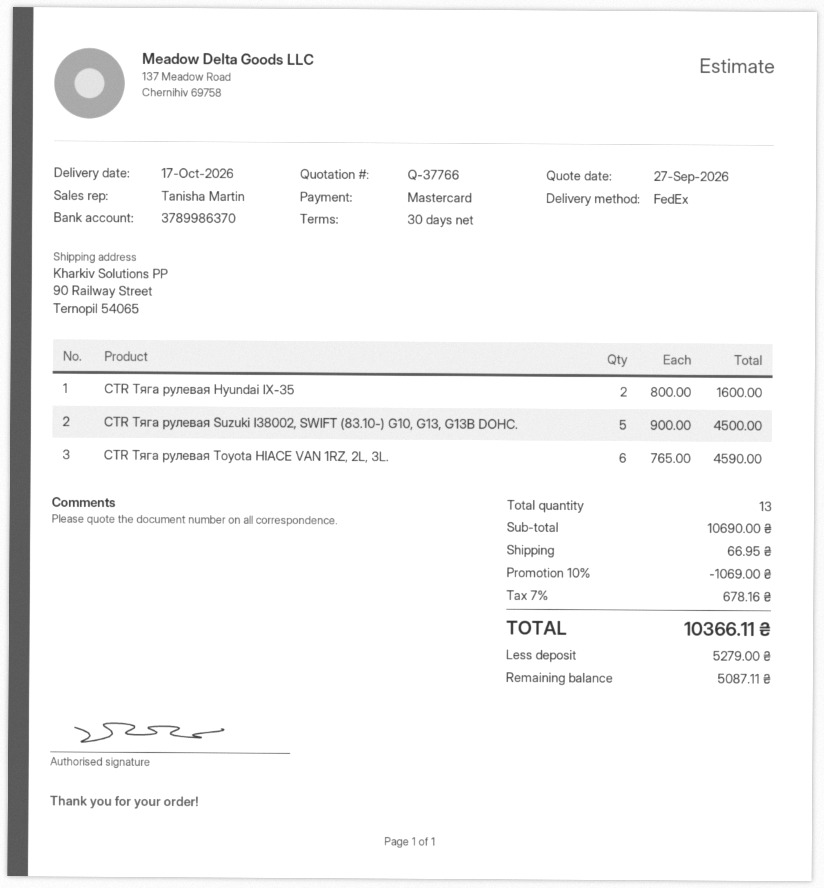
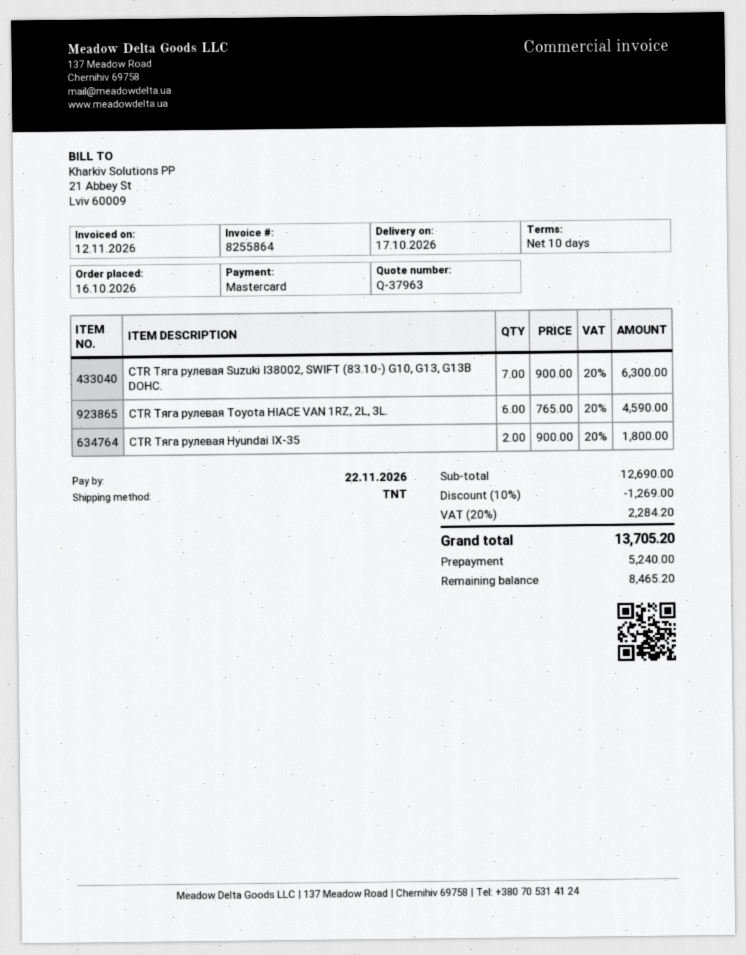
quote number: Q-37766 -> Q-37963
payment terms: 30 days -> 10 days
shipping method: FedEx -> TNT
CTR Тяга рулевая Hyundai IX-35: 2 x 800.00 = 1600.00 -> 2 x 900.00 = 1800.00
CTR Тяга рулевая Suzuki I38002, SWIFT (83.10-) G10, G13, G13B DOHC.: 5 x 900.00 = 4500.00 -> 7 x 900.00 = 6300.00
subtotal: 10690.00 -> 12690.00
discount: 10% = 1069.00 -> 10% = 1269.00
shipping: 66.95 -> none
tax: 7% = 678.16 -> 20% = 2284.20
total: 10366.11 -> 13705.20
deposit: 5279.00 -> 5240.00
balance: 5087.11 -> 8465.20

